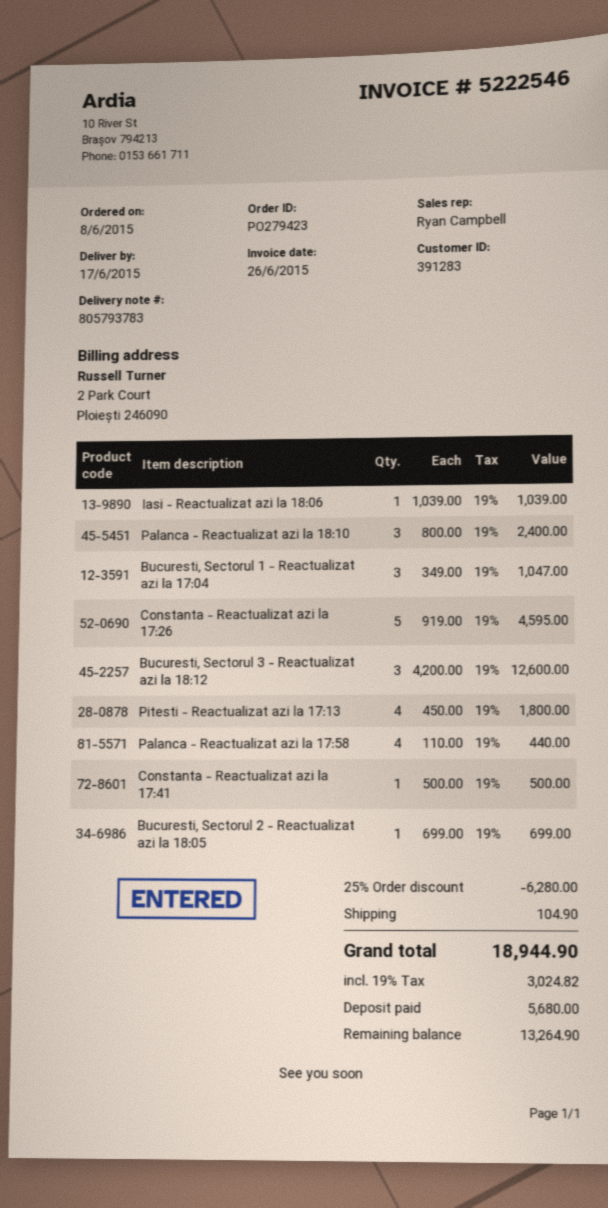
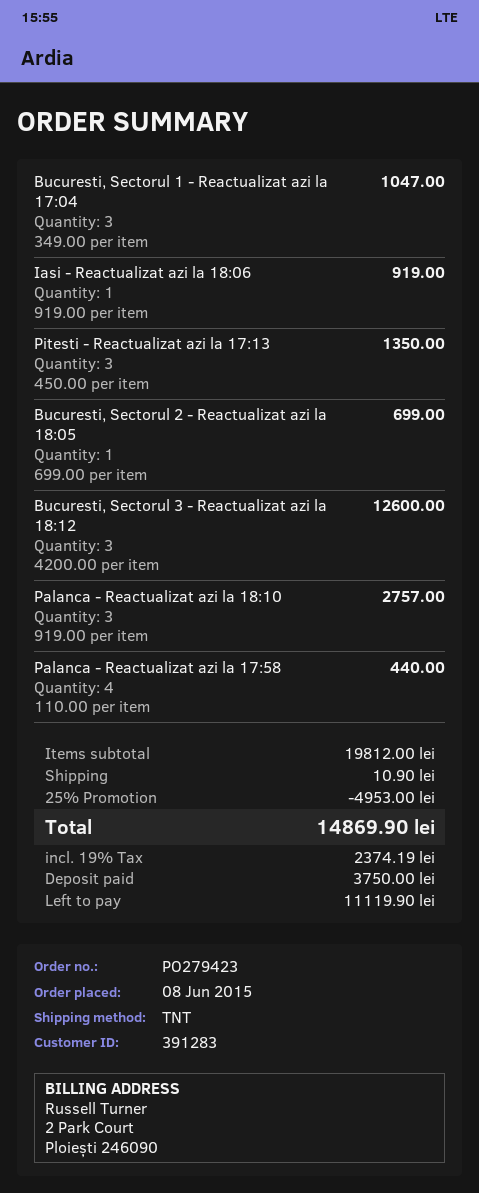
Iasi - Reactualizat azi la 18:06: 1 x 1039.00 = 1039.00 -> 1 x 919.00 = 919.00
Palanca - Reactualizat azi la 18:10: 3 x 800.00 = 2400.00 -> 3 x 919.00 = 2757.00
Constanta - Reactualizat azi la 17:26: 5 x 919.00 = 4595.00 -> none
Pitesti - Reactualizat azi la 17:13: 4 x 450.00 = 1800.00 -> 3 x 450.00 = 1350.00
Constanta - Reactualizat azi la 17:41: 1 x 500.00 = 500.00 -> none
discount: 25% = 6280.00 -> 25% = 4953.00
shipping: 104.90 -> 10.90
tax: 19% = 3024.82 -> 19% = 2374.19
total: 18944.90 -> 14869.90
deposit: 5680.00 -> 3750.00
balance: 13264.90 -> 11119.90

